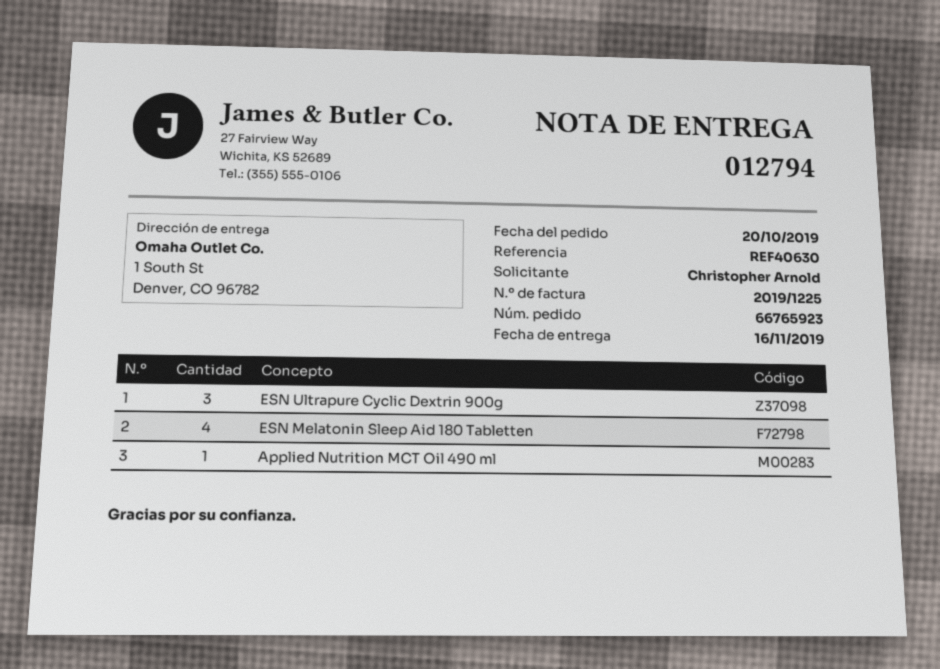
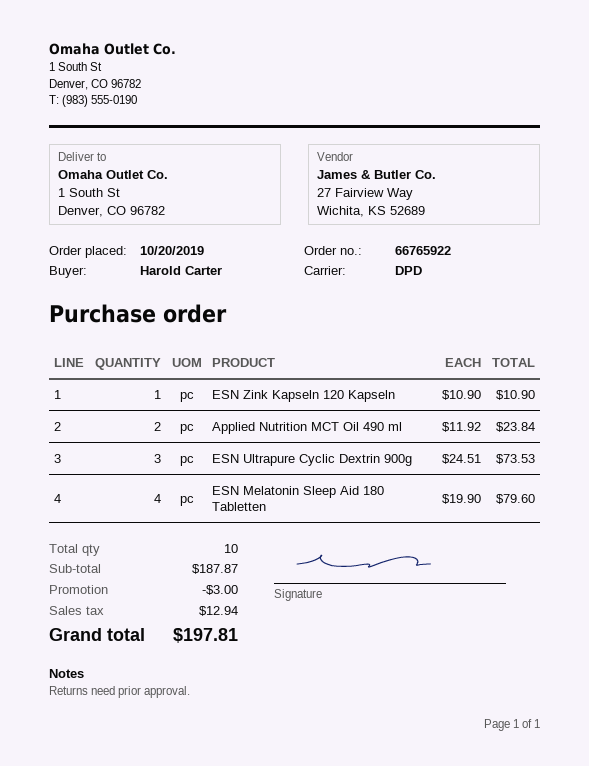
order number: 66765923 -> 66765922
ordered by: Christopher Arnold -> Harold Carter
Applied Nutrition MCT Oil 490 ml: 1 -> 2
ESN Zink Kapseln 120 Kapseln: none -> 1

